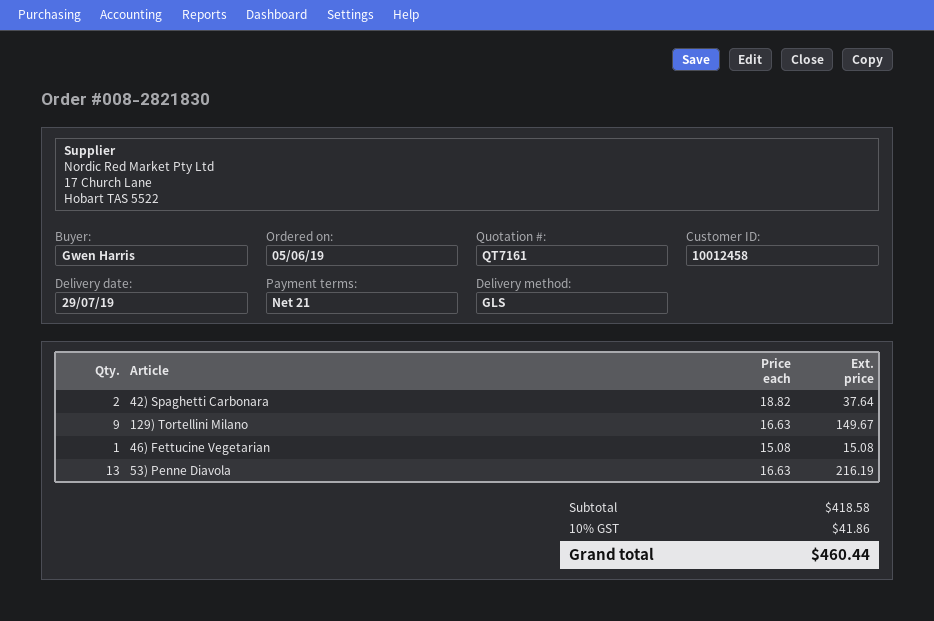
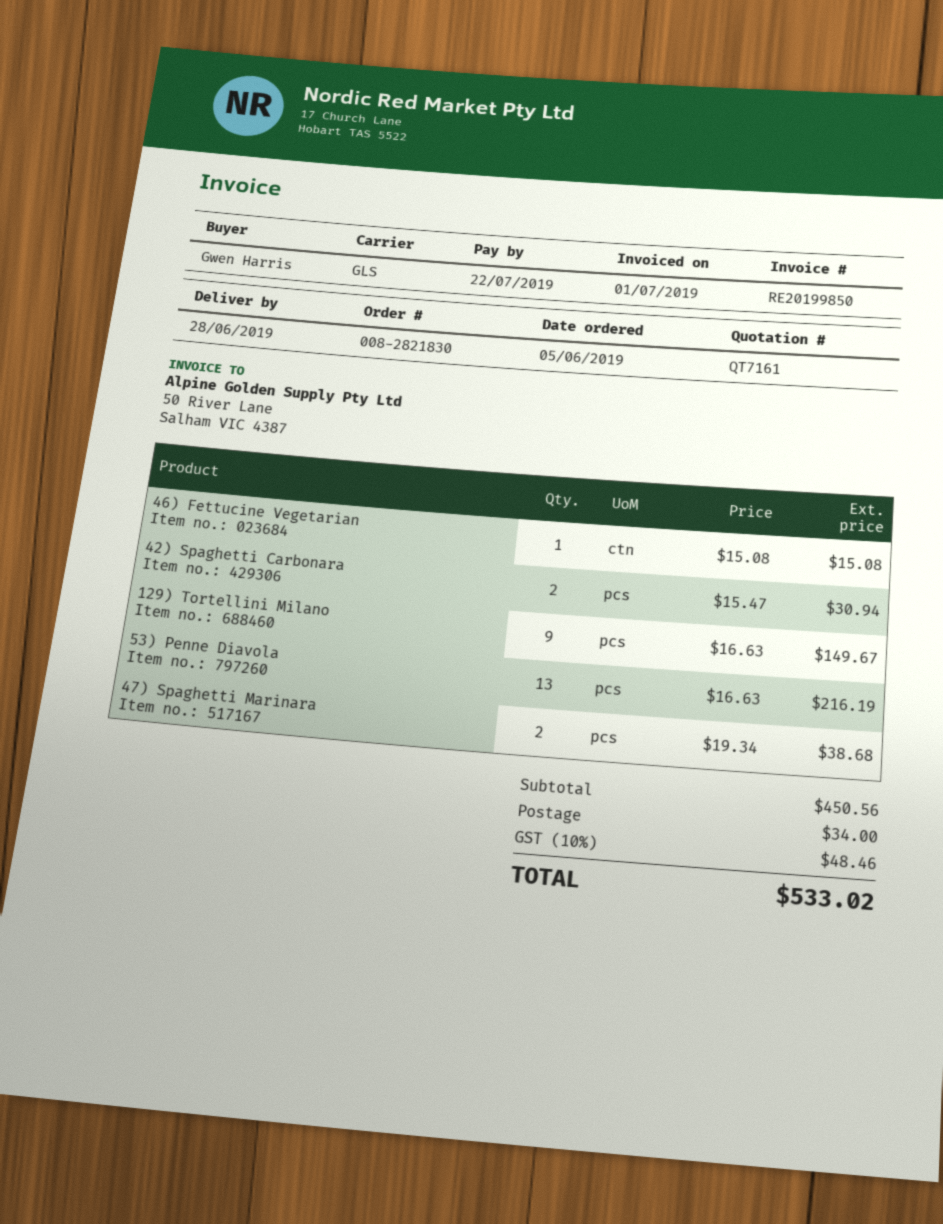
delivery date: 2019-07-29 -> 2019-06-28
42) Spaghetti Carbonara: 2 x 18.82 = 37.64 -> 2 x 15.47 = 30.94
47) Spaghetti Marinara: none -> 2 x 19.34 = 38.68
subtotal: 418.58 -> 450.56
shipping: none -> 34.00
tax: 10% = 41.86 -> 10% = 48.46
total: 460.44 -> 533.02

